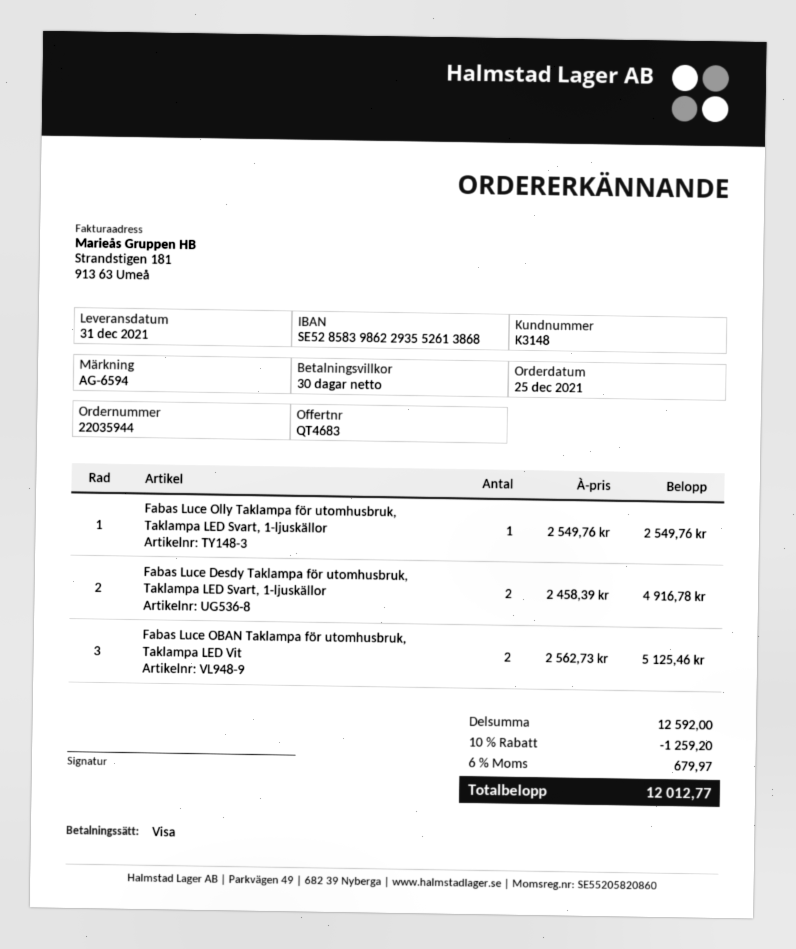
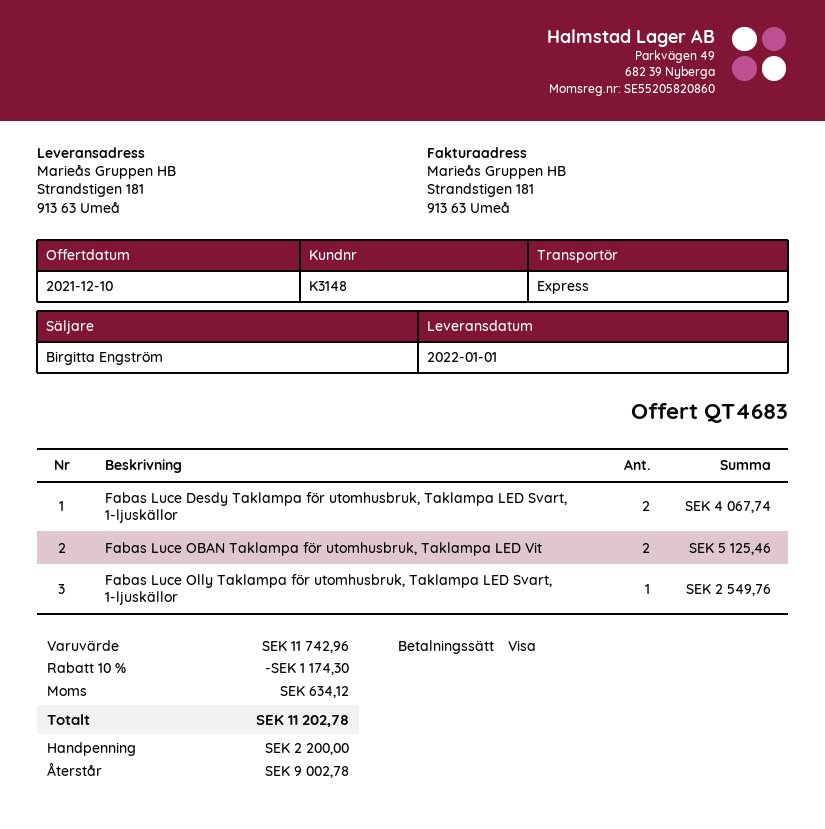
delivery date: 2021-12-31 -> 2022-01-01
Fabas Luce Desdy Taklampa för utomhusbruk, Taklampa LED Svart, 1-ljuskällor: 2 for 4916.78 -> 2 for 4067.74
subtotal: 12592.00 -> 11742.96
discount: 10% = 1259.20 -> 10% = 1174.30
tax: 679.97 -> 634.12
total: 12012.77 -> 11202.78

